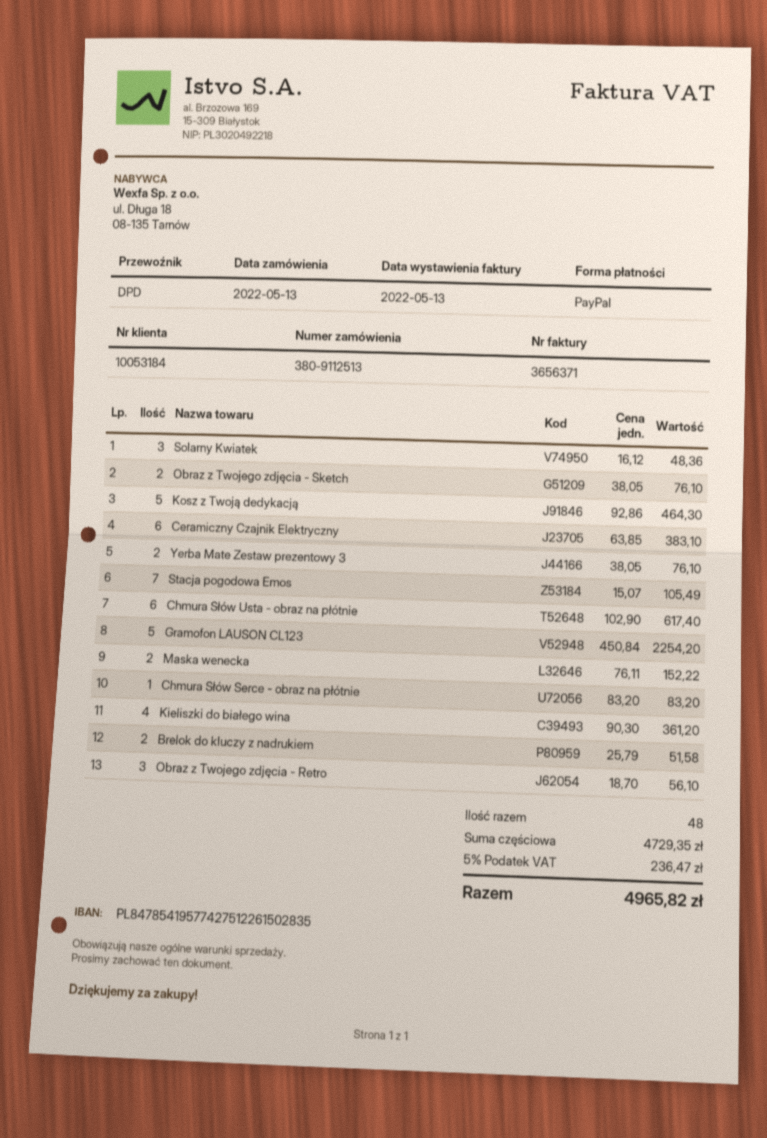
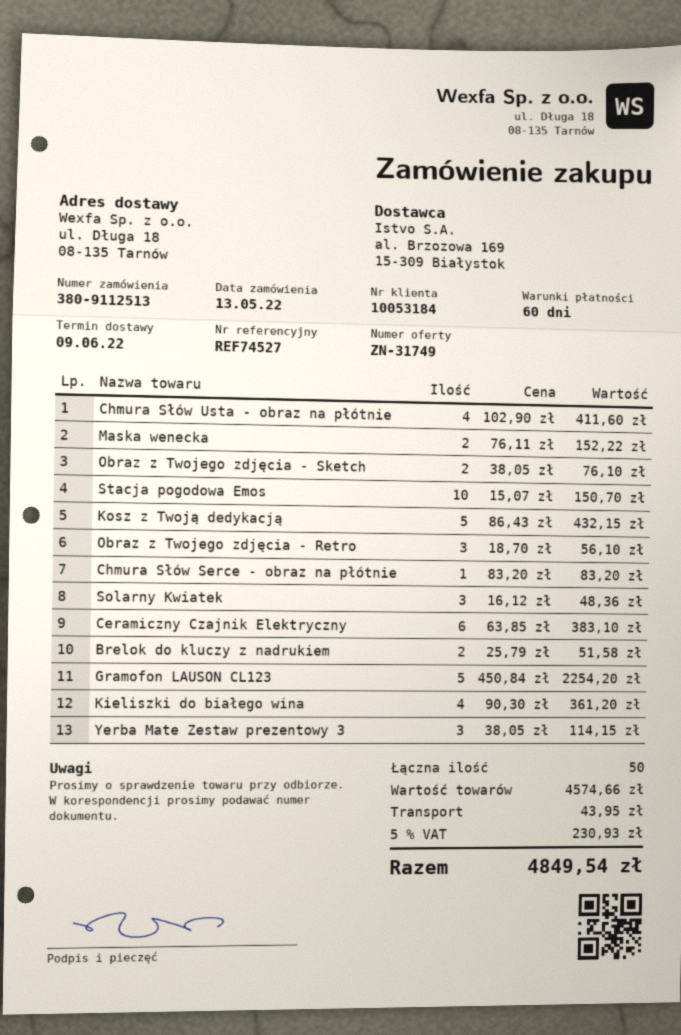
Kosz z Twoją dedykacją: 5 x 92.86 = 464.30 -> 5 x 86.43 = 432.15
Yerba Mate Zestaw prezentowy 3: 2 x 38.05 = 76.10 -> 3 x 38.05 = 114.15
Stacja pogodowa Emos: 7 x 15.07 = 105.49 -> 10 x 15.07 = 150.70
Chmura Słów Usta - obraz na płótnie: 6 x 102.90 = 617.40 -> 4 x 102.90 = 411.60
total quantity: 48 -> 50
subtotal: 4729.35 -> 4574.66
shipping: none -> 43.95
tax: 5% = 236.47 -> 5% = 230.93
total: 4965.82 -> 4849.54

